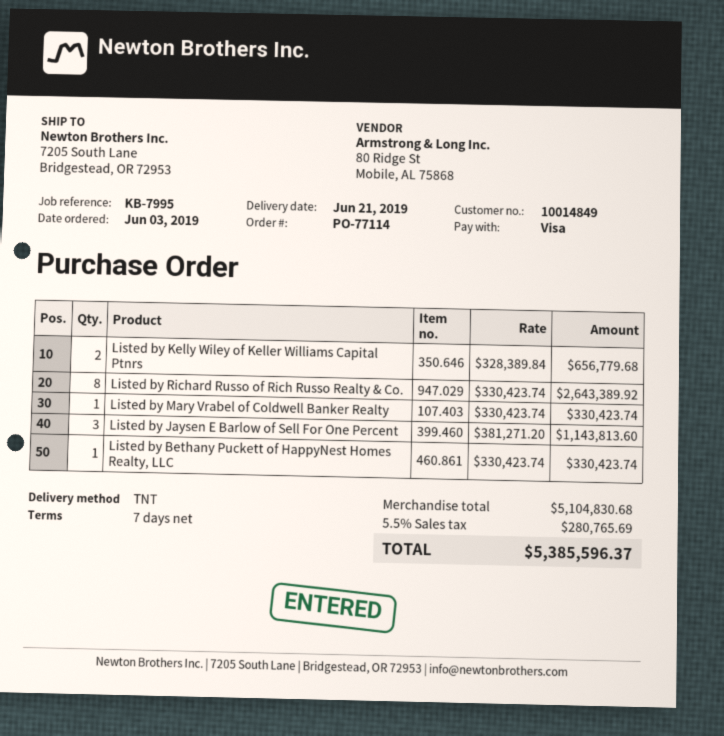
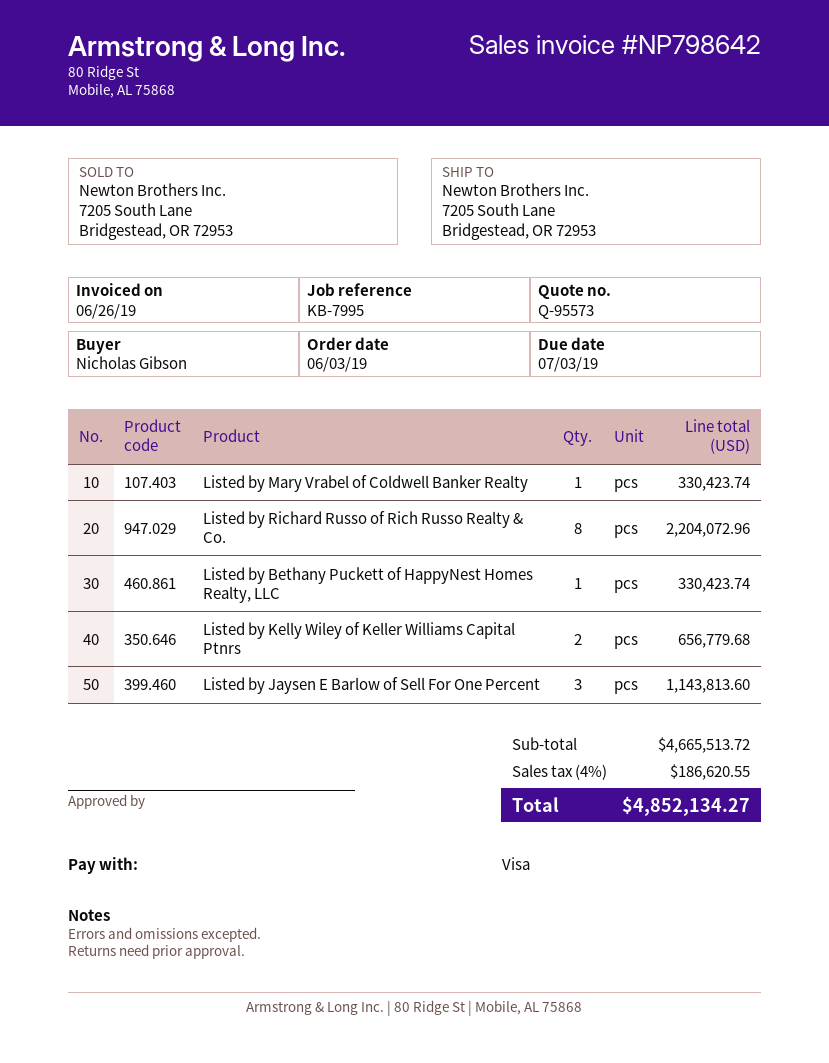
Listed by Richard Russo of Rich Russo Realty & Co.: 8 for 2643389.92 -> 8 for 2204072.96
subtotal: 5104830.68 -> 4665513.72
tax: 5.5% = 280765.69 -> 4% = 186620.55
total: 5385596.37 -> 4852134.27

